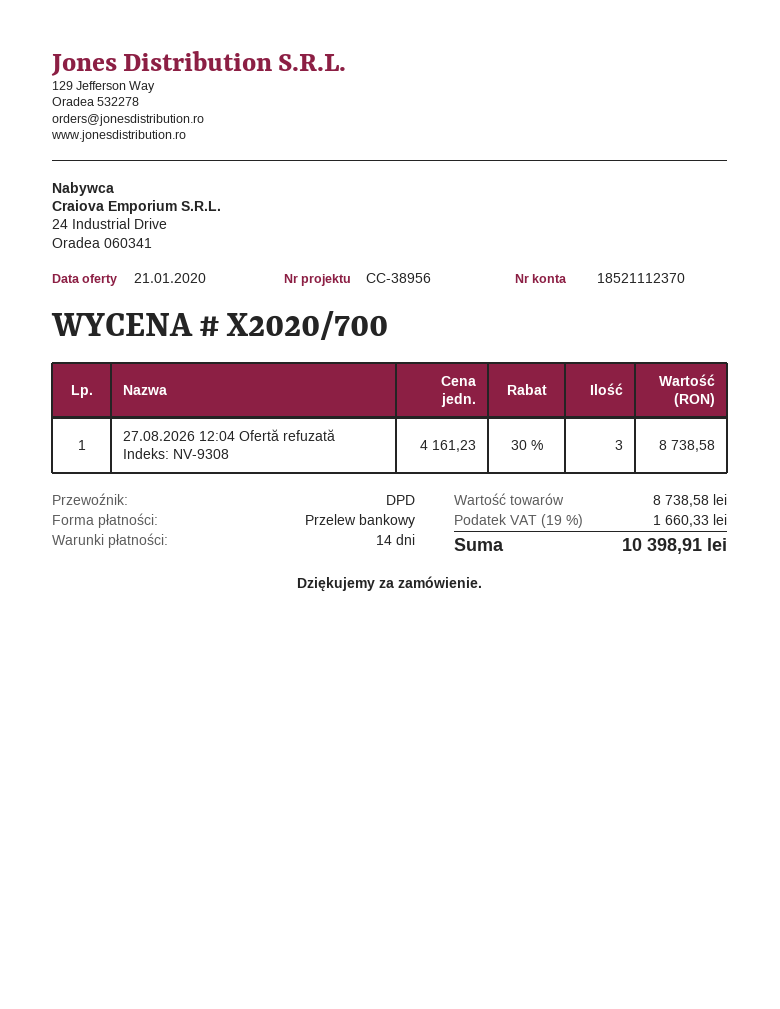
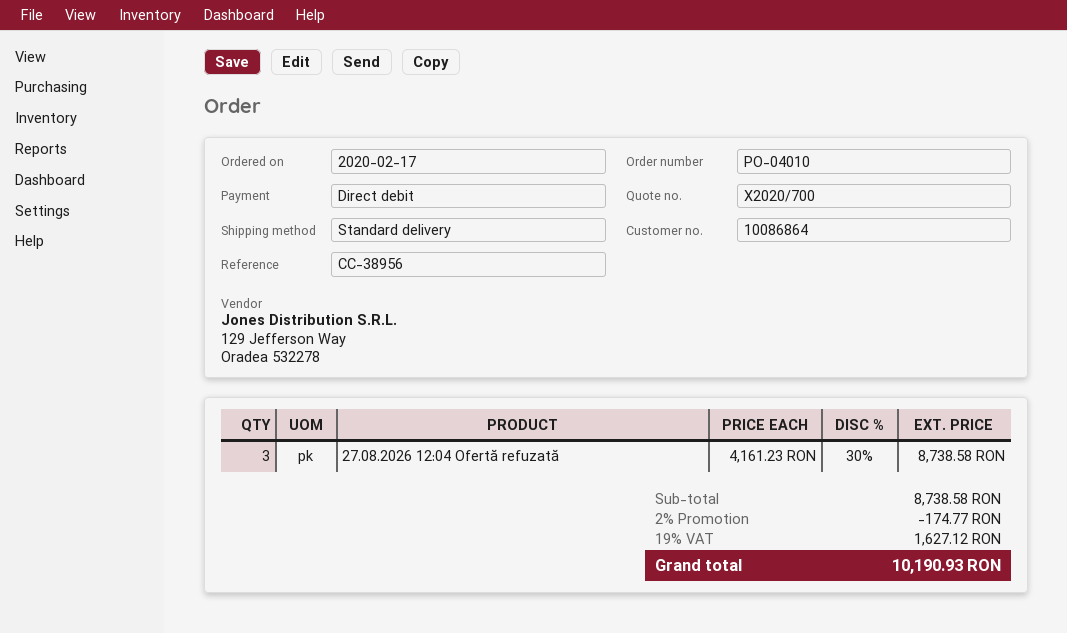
payment method: bank transfer -> direct debit
shipping method: DPD -> standard
discount: none -> 2% = 174.77
tax: 19% = 1660.33 -> 19% = 1627.12
total: 10398.91 -> 10190.93

